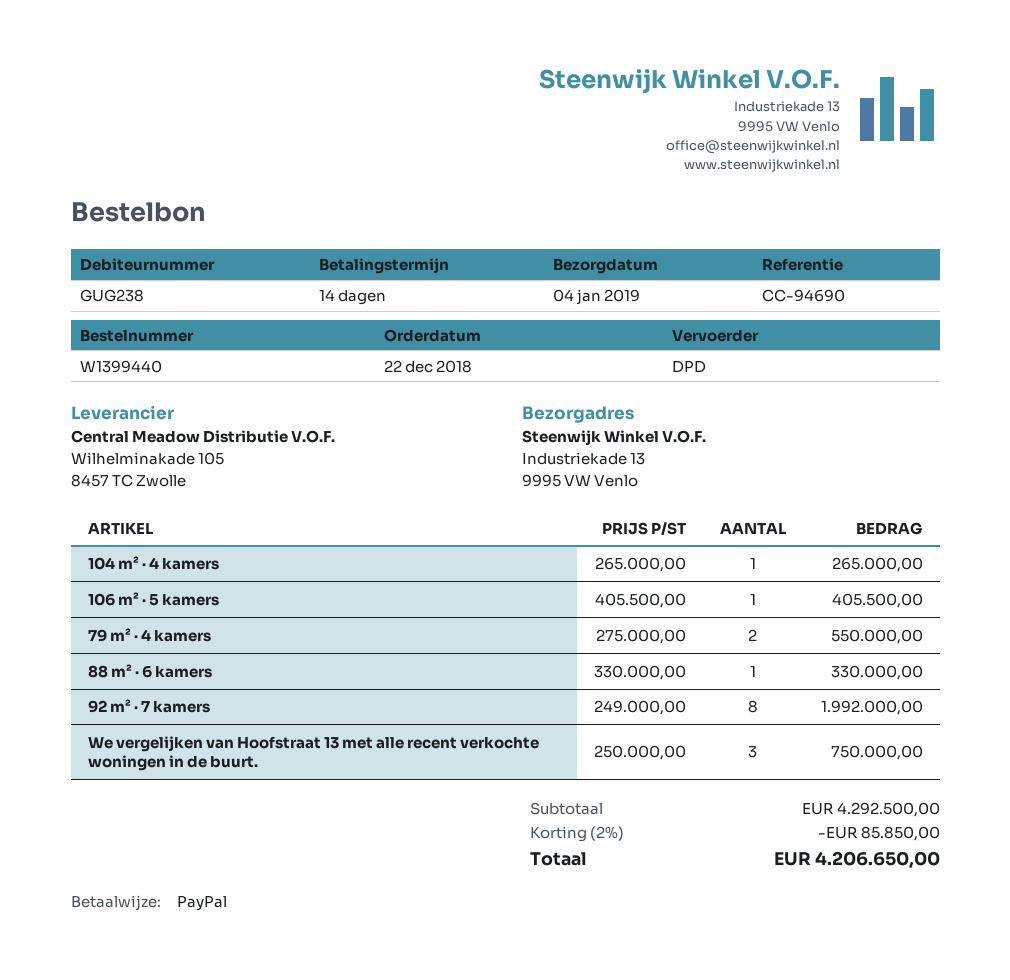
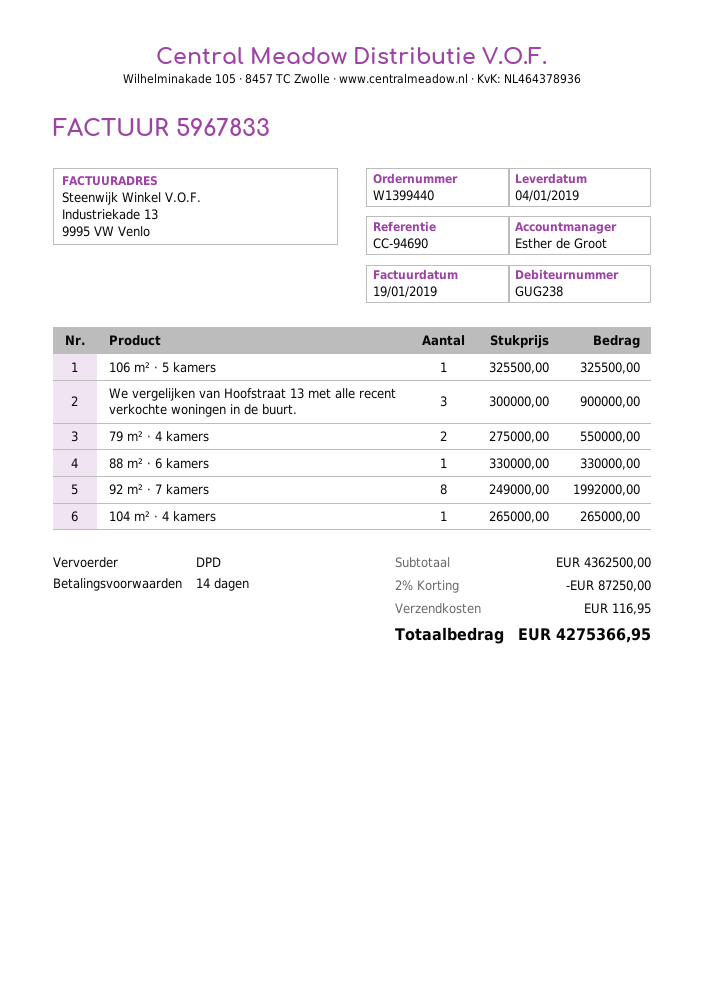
106 m² · 5 kamers: 1 x 405500.00 = 405500.00 -> 1 x 325500.00 = 325500.00
We vergelijken van Hoofstraat 13 met alle recent verkochte woningen in de buurt.: 3 x 250000.00 = 750000.00 -> 3 x 300000.00 = 900000.00
subtotal: 4292500.00 -> 4362500.00
discount: 2% = 85850.00 -> 2% = 87250.00
shipping: none -> 116.95
total: 4206650.00 -> 4275366.95

